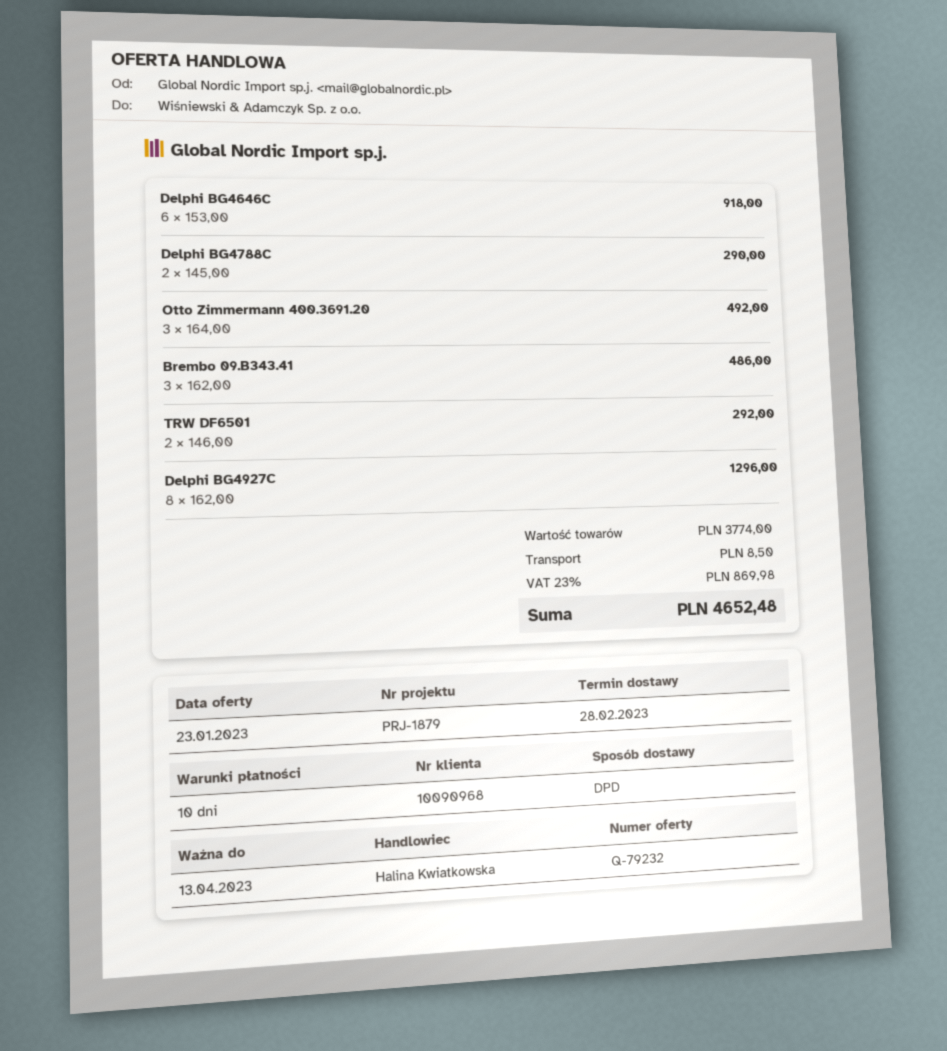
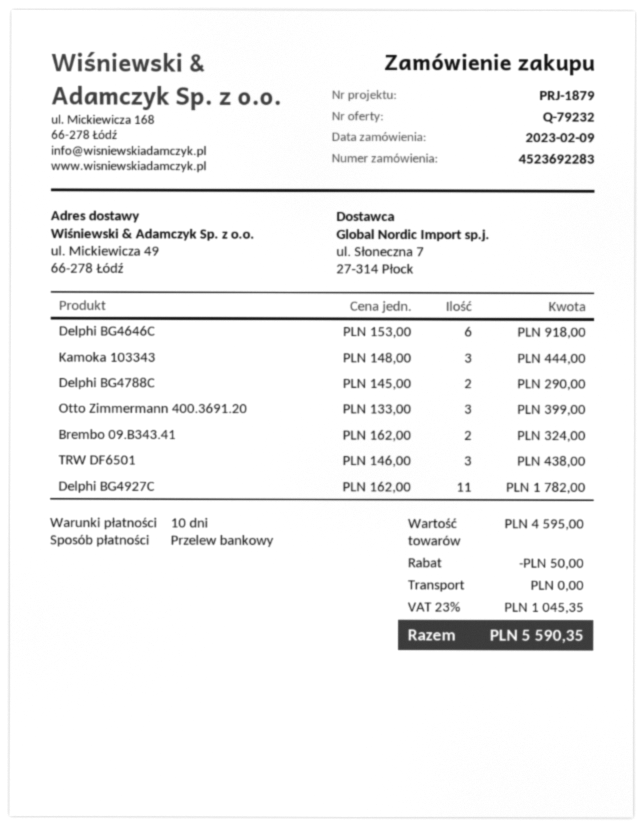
Otto Zimmermann 400.3691.20: 3 x 164.00 = 492.00 -> 3 x 133.00 = 399.00
Brembo 09.B343.41: 3 x 162.00 = 486.00 -> 2 x 162.00 = 324.00
TRW DF6501: 2 x 146.00 = 292.00 -> 3 x 146.00 = 438.00
Delphi BG4927C: 8 x 162.00 = 1296.00 -> 11 x 162.00 = 1782.00
Kamoka 103343: none -> 3 x 148.00 = 444.00
subtotal: 3774.00 -> 4595.00
discount: none -> 50.00
shipping: 8.50 -> 0.00
tax: 23% = 869.98 -> 23% = 1045.35
total: 4652.48 -> 5590.35

